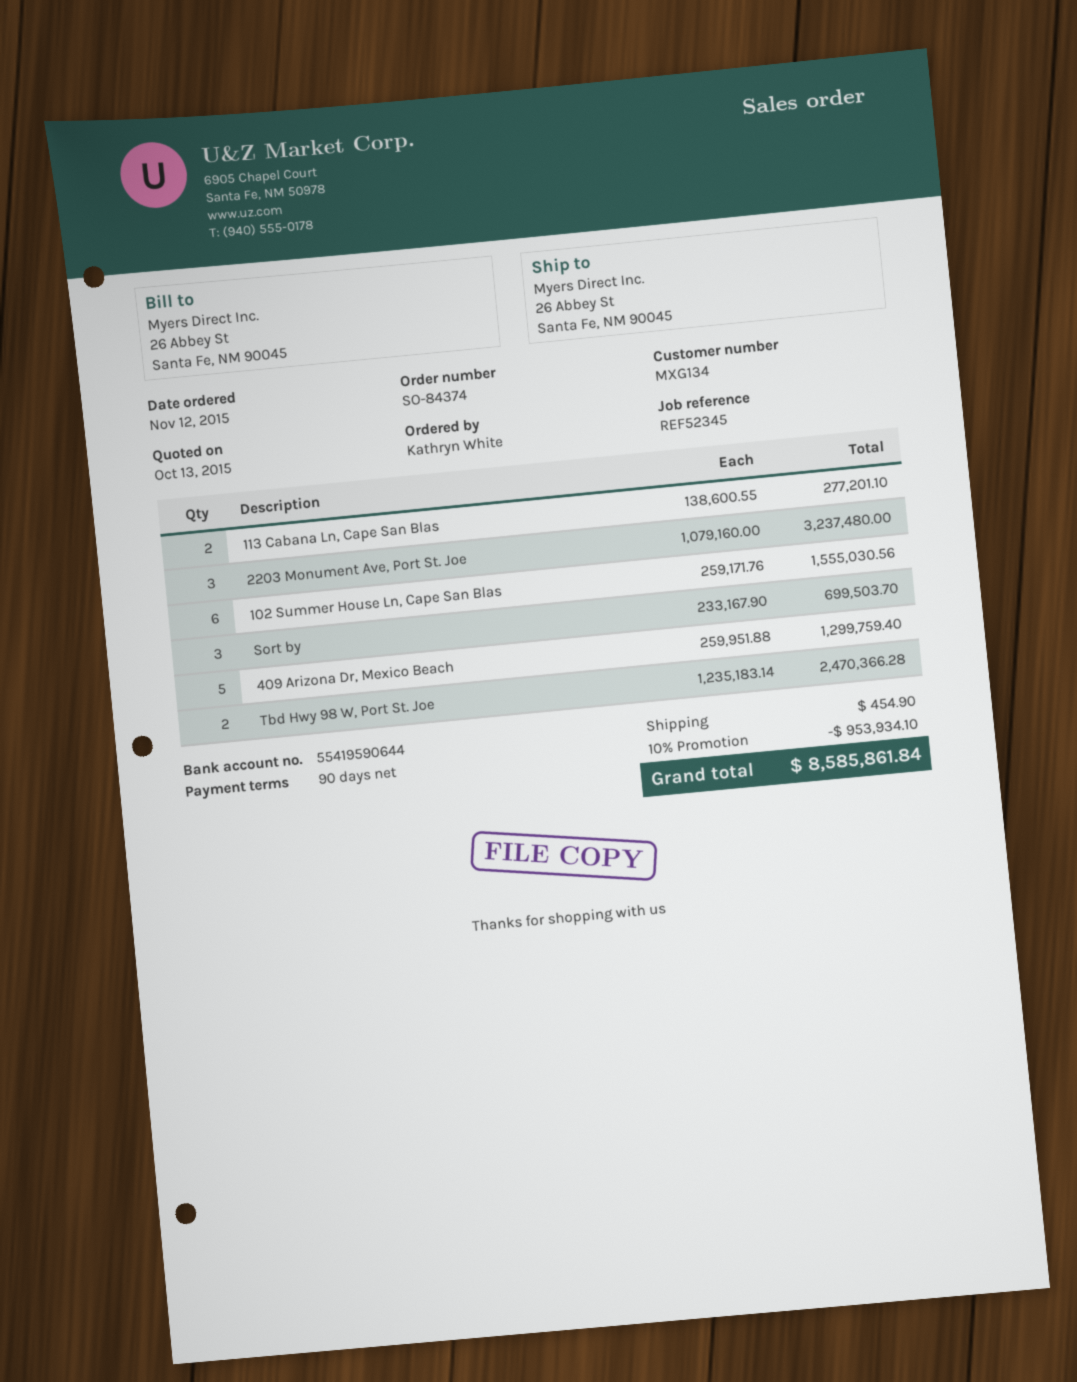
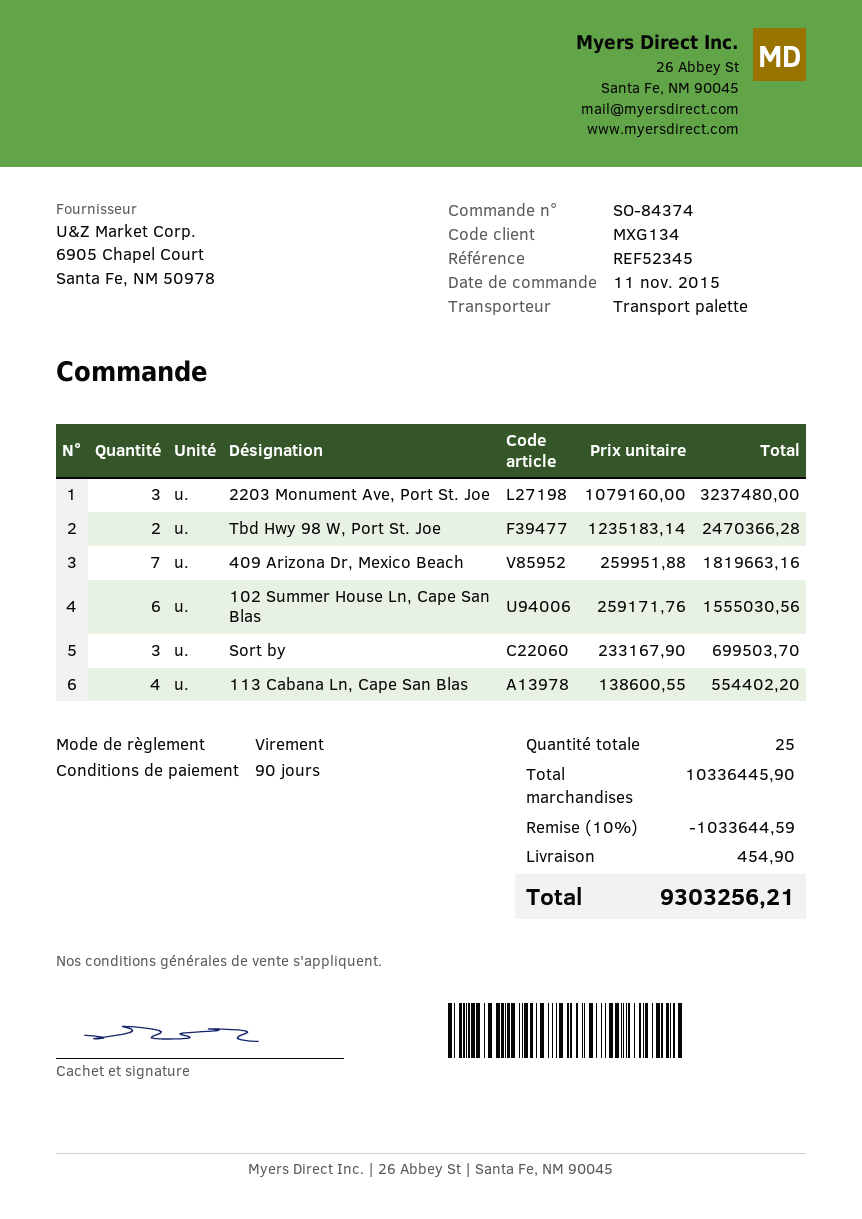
order date: 2015-11-12 -> 2015-11-11
113 Cabana Ln, Cape San Blas: 2 x 138600.55 = 277201.10 -> 4 x 138600.55 = 554402.20
409 Arizona Dr, Mexico Beach: 5 x 259951.88 = 1299759.40 -> 7 x 259951.88 = 1819663.16
discount: 10% = 953934.10 -> 10% = 1033644.59
total: 8585861.84 -> 9303256.21

